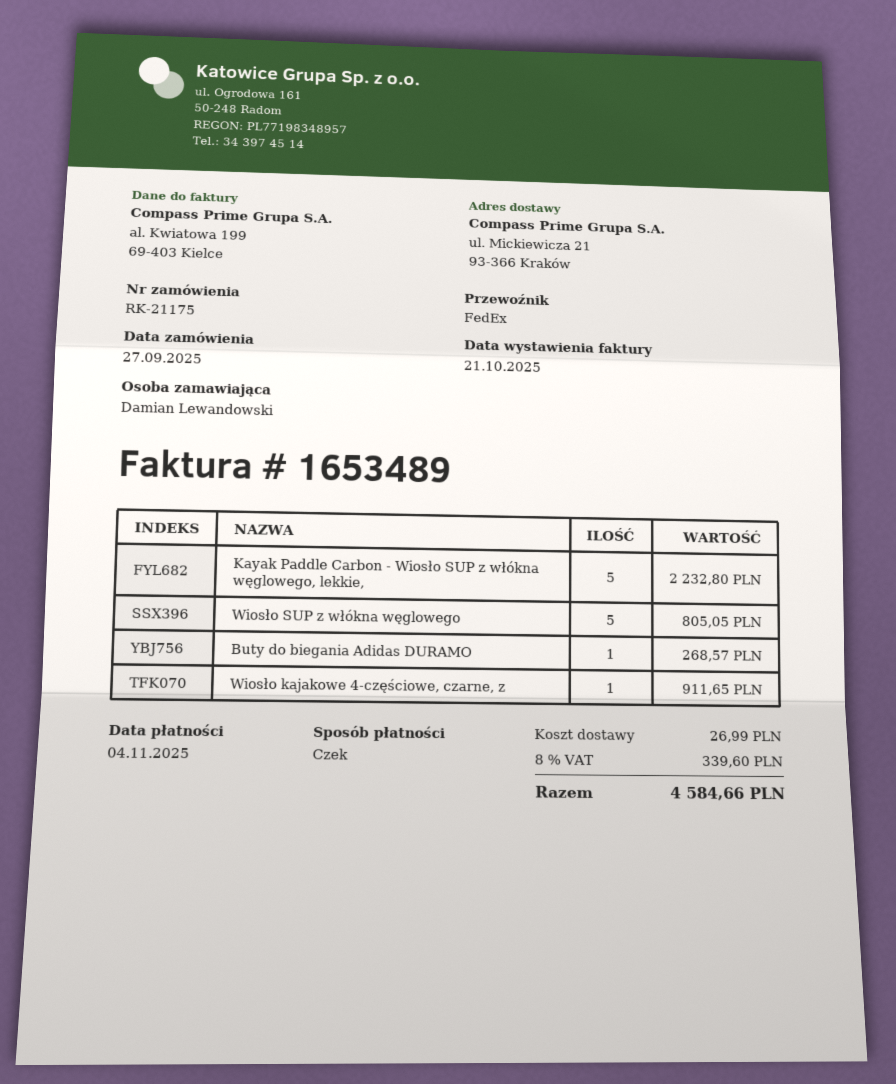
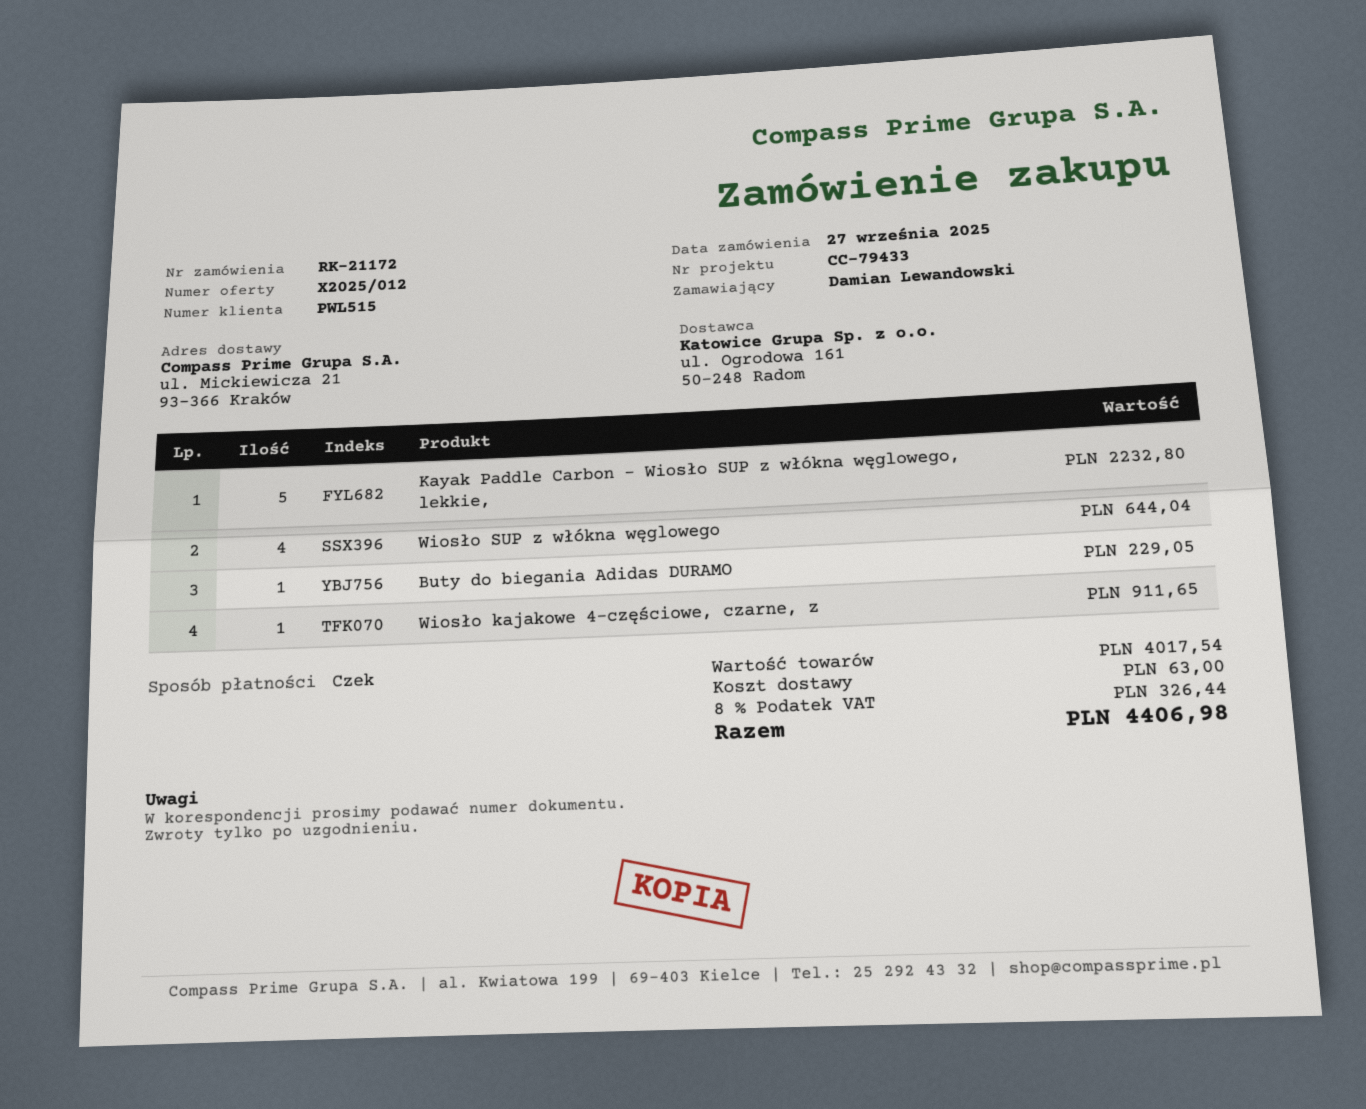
order number: RK-21175 -> RK-21172
Wiosło SUP z włókna węglowego: 5 for 805.05 -> 4 for 644.04
Buty do biegania Adidas DURAMO: 1 for 268.57 -> 1 for 229.05
shipping: 26.99 -> 63.00
tax: 8% = 339.60 -> 8% = 326.44
total: 4584.66 -> 4406.98

